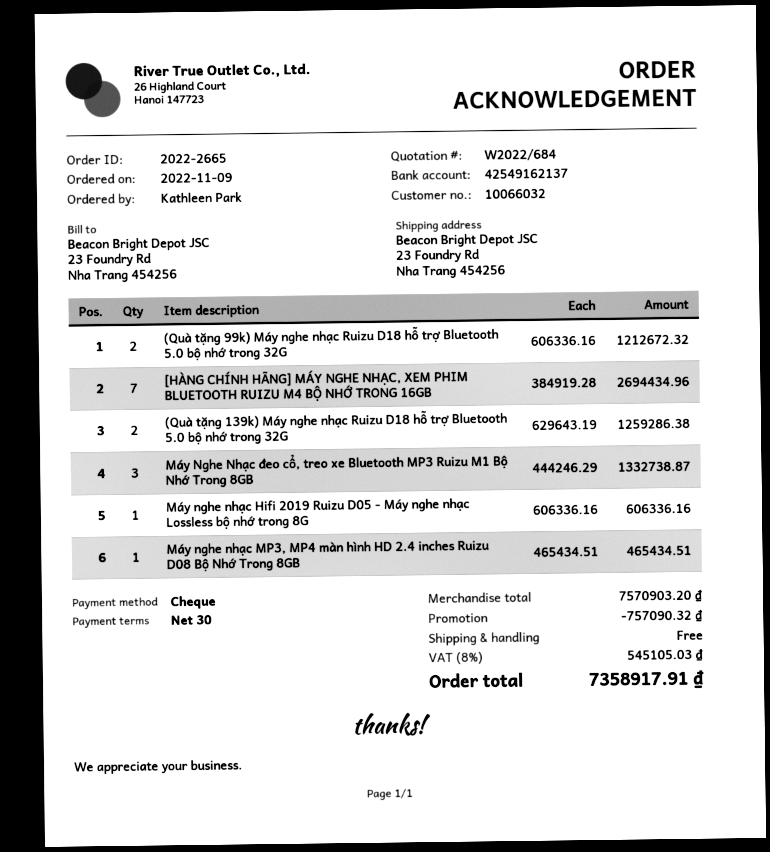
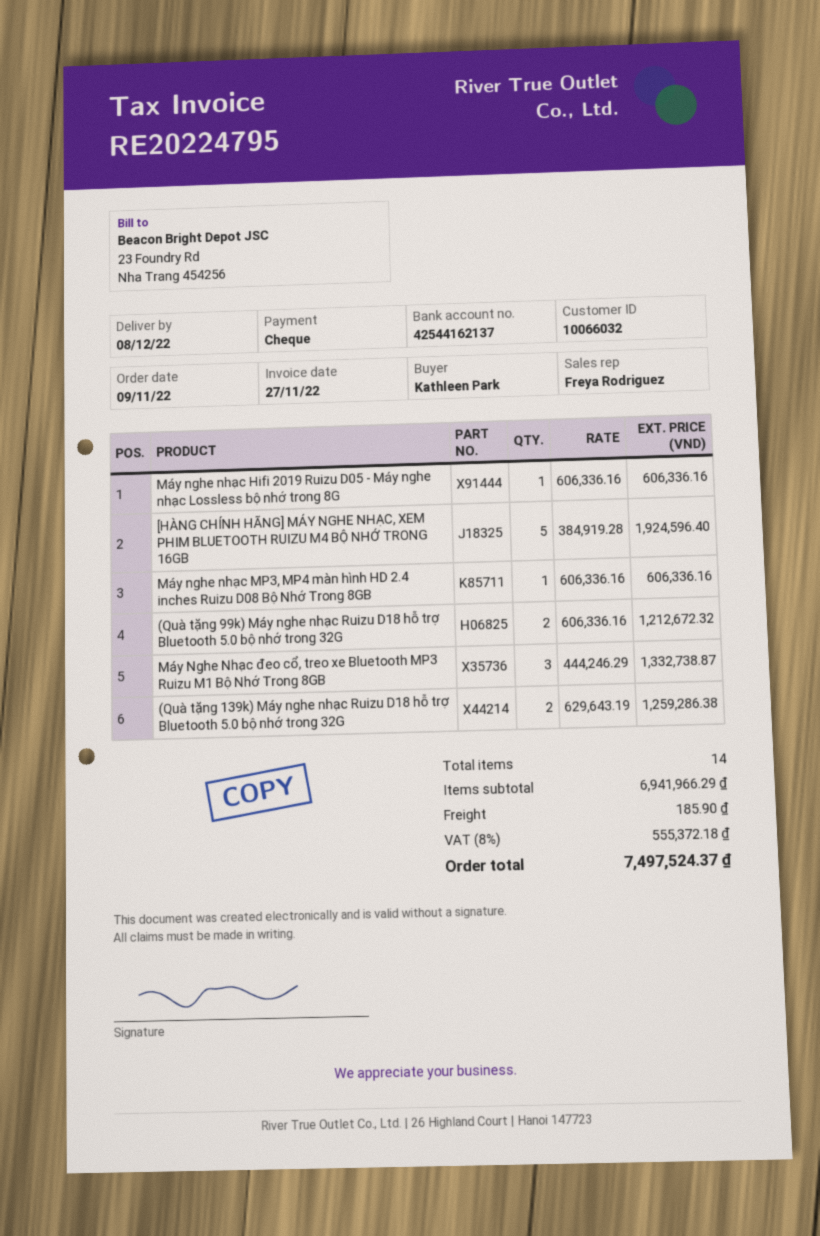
bank account: 42549162137 -> 42544162137
[HÀNG CHÍNH HÃNG] MÁY NGHE NHẠC, XEM PHIM BLUETOOTH RUIZU M4 BỘ NHỚ TRONG 16GB: 7 x 384919.28 = 2694434.96 -> 5 x 384919.28 = 1924596.40
Máy nghe nhạc MP3, MP4 màn hình HD 2.4 inches Ruizu D08 Bộ Nhớ Trong 8GB: 1 x 465434.51 = 465434.51 -> 1 x 606336.16 = 606336.16
subtotal: 7570903.20 -> 6941966.29
discount: 757090.32 -> none
shipping: 0.00 -> 185.90
tax: 8% = 545105.03 -> 8% = 555372.18
total: 7358917.91 -> 7497524.37

